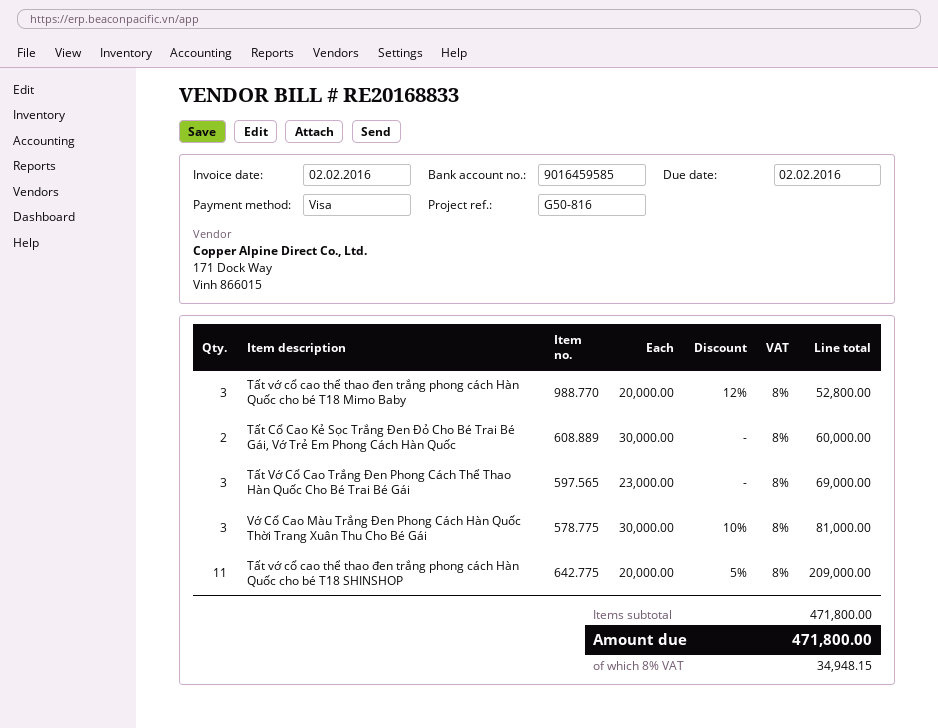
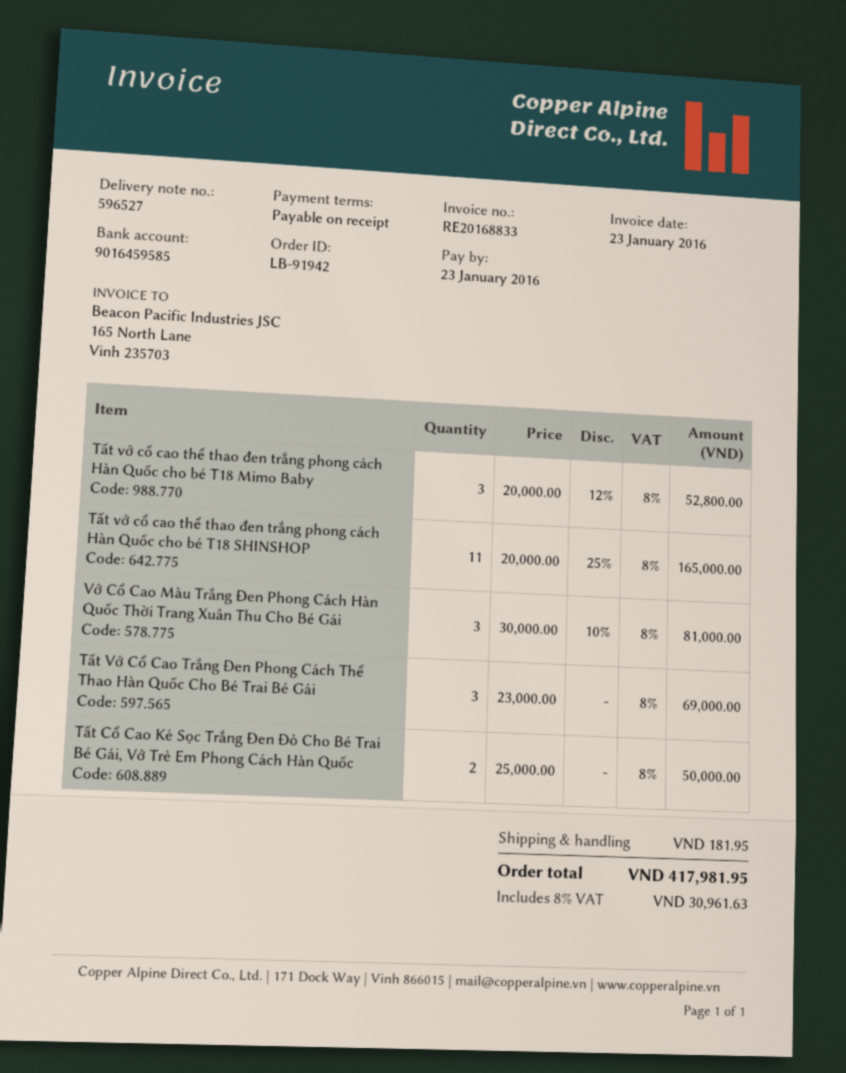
invoice date: 2016-02-02 -> 2016-01-23
due date: 2016-02-02 -> 2016-01-23
Tất Cổ Cao Kẻ Sọc Trắng Đen Đỏ Cho Bé Trai Bé Gái, Vớ Trẻ Em Phong Cách Hàn Quốc: 2 x 30000.00 = 60000.00 -> 2 x 25000.00 = 50000.00
Tất vớ cổ cao thể thao đen trắng phong cách Hàn Quốc cho bé T18 SHINSHOP: 11 x 20000.00 - 5% = 209000.00 -> 11 x 20000.00 - 25% = 165000.00
shipping: none -> 181.95
tax: 8% = 34948.15 -> 8% = 30961.63
total: 471800.00 -> 417981.95

